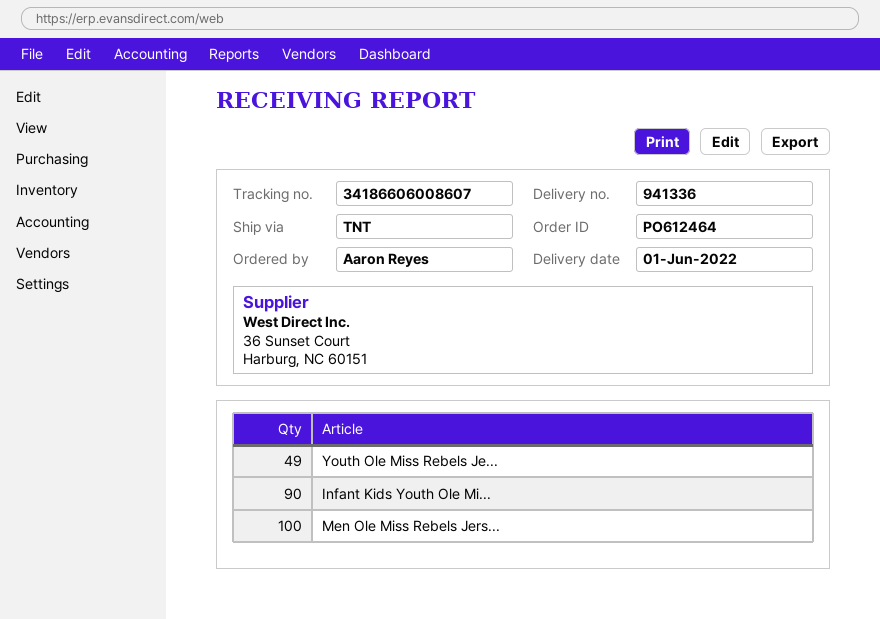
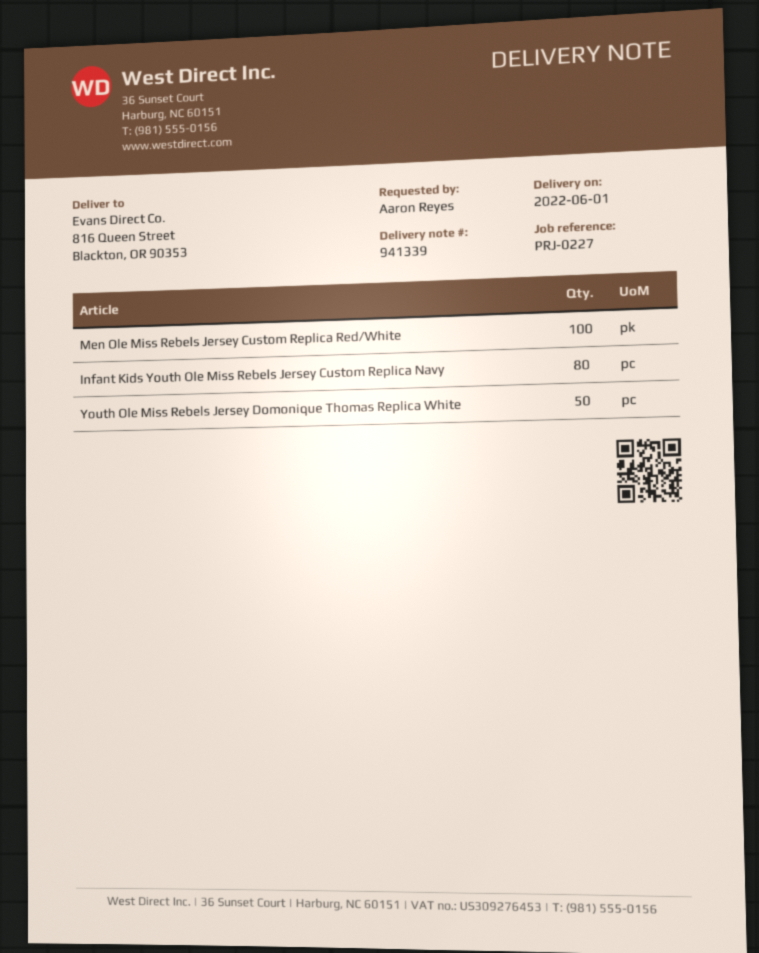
delivery note number: 941336 -> 941339
Youth Ole Miss Rebels Je...: 49 -> 50
Infant Kids Youth Ole Mi...: 90 -> 80

